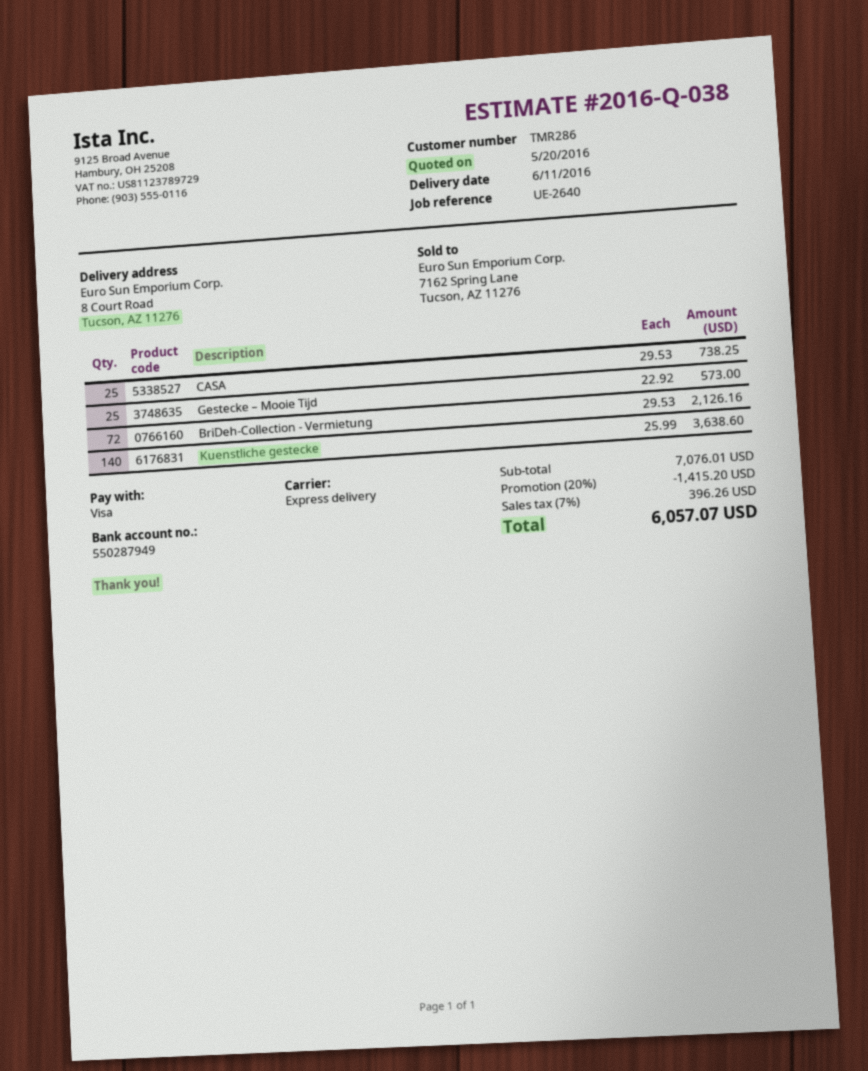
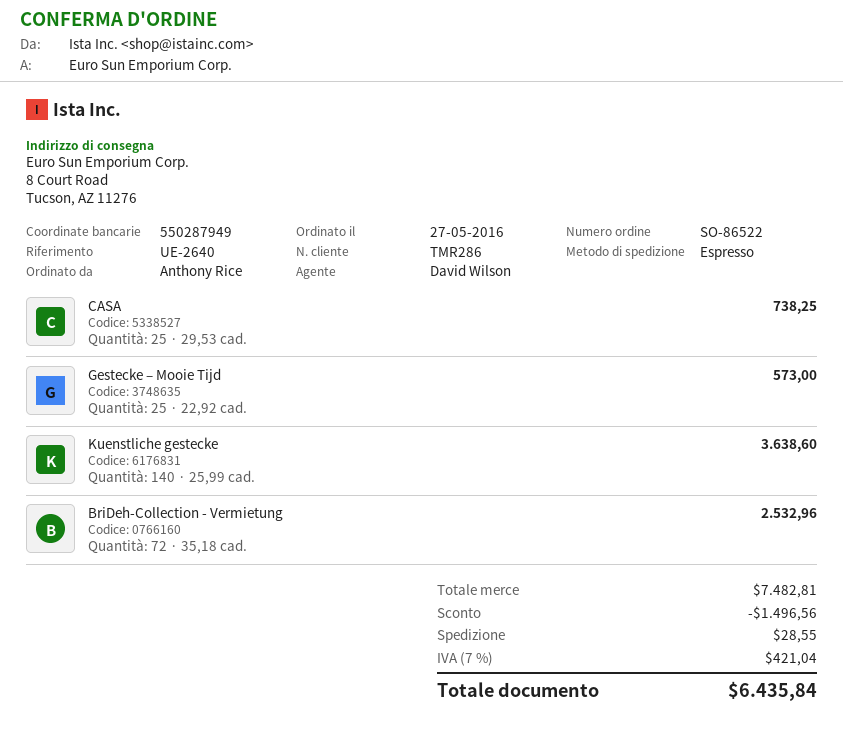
BriDeh-Collection - Vermietung: 72 x 29.53 = 2126.16 -> 72 x 35.18 = 2532.96
subtotal: 7076.01 -> 7482.81
discount: 1415.20 -> 1496.56
shipping: none -> 28.55
tax: 7% = 396.26 -> 7% = 421.04
total: 6057.07 -> 6435.84

